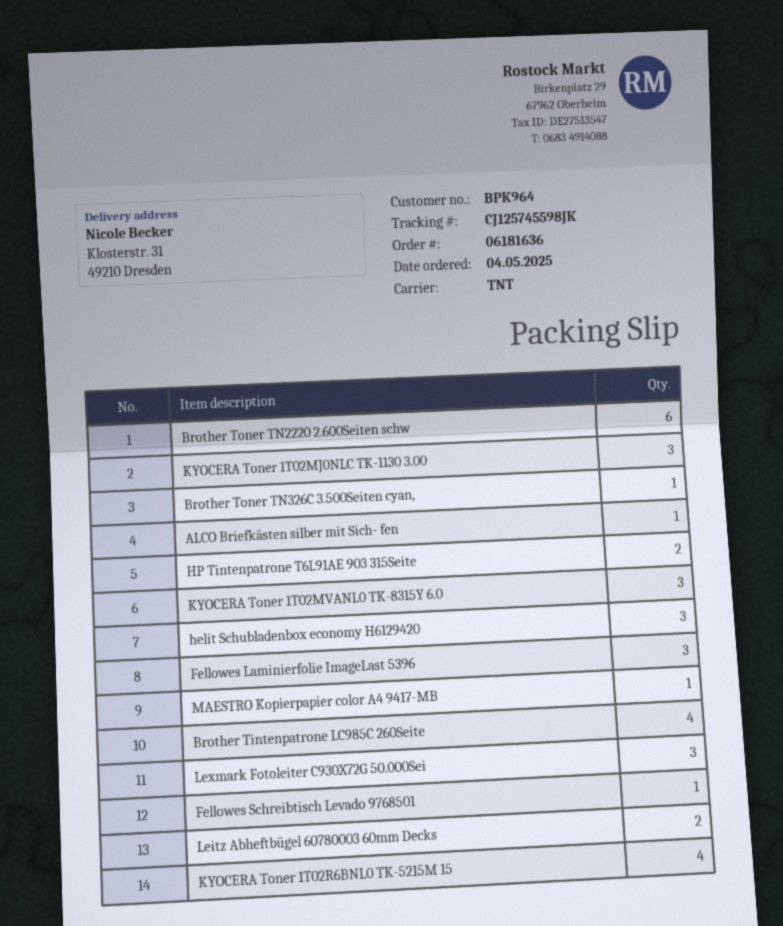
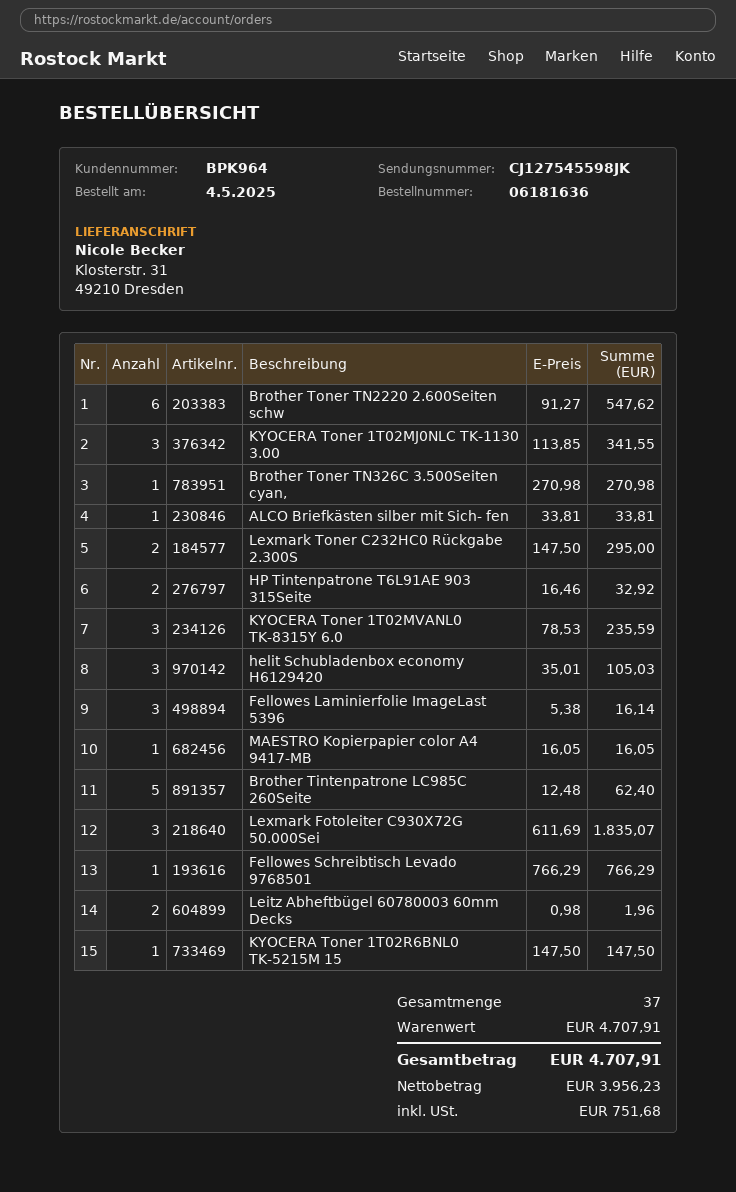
tracking number: CJ125745598JK -> CJ127545598JK
Brother Tintenpatrone LC985C 260Seite: 4 -> 5
KYOCERA Toner 1T02R6BNL0 TK-5215M 15: 4 -> 1
Lexmark Toner C232HC0 Rückgabe 2.300S: none -> 2

